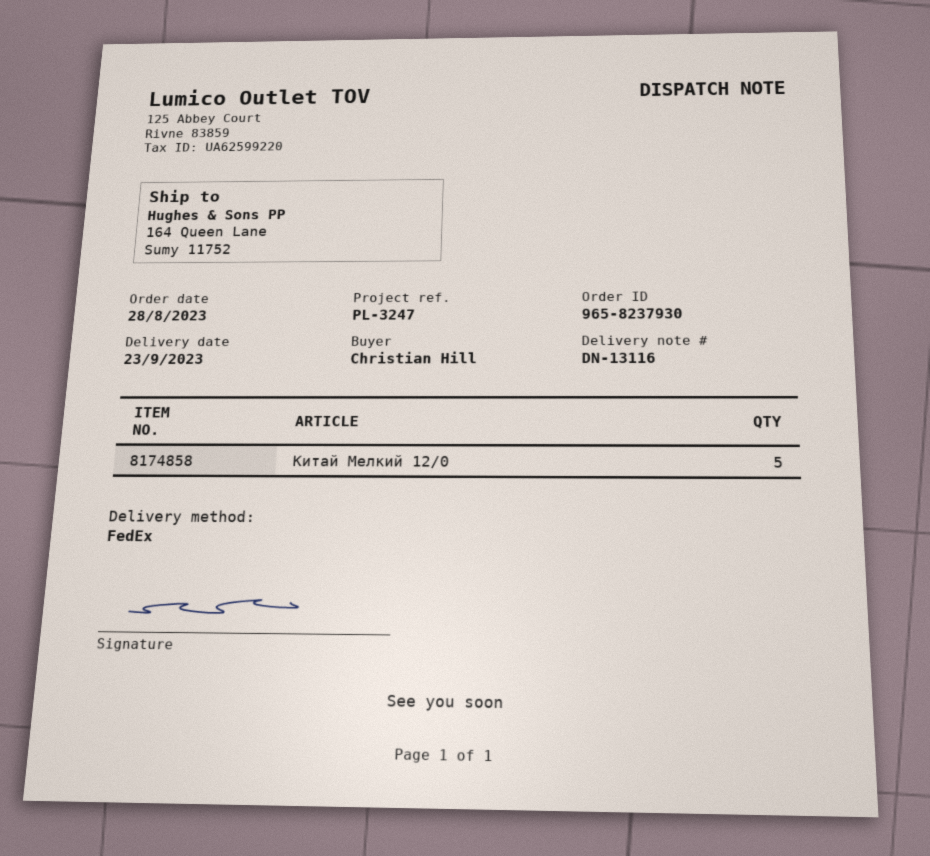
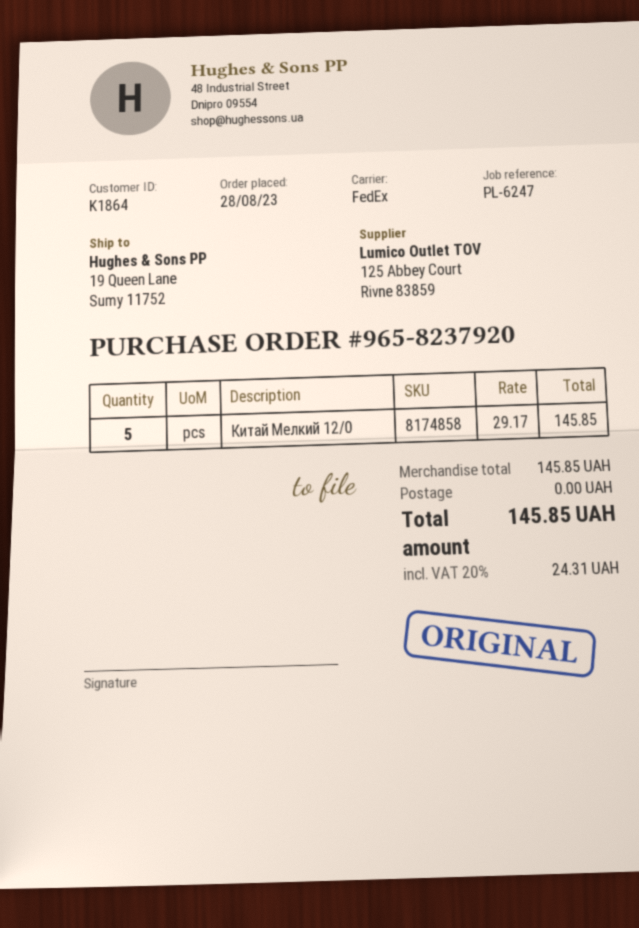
order number: 965-8237930 -> 965-8237920
reference: PL-3247 -> PL-6247
ship to: 164 Queen Lane, Sumy 11752 -> 19 Queen Lane, Sumy 11752

